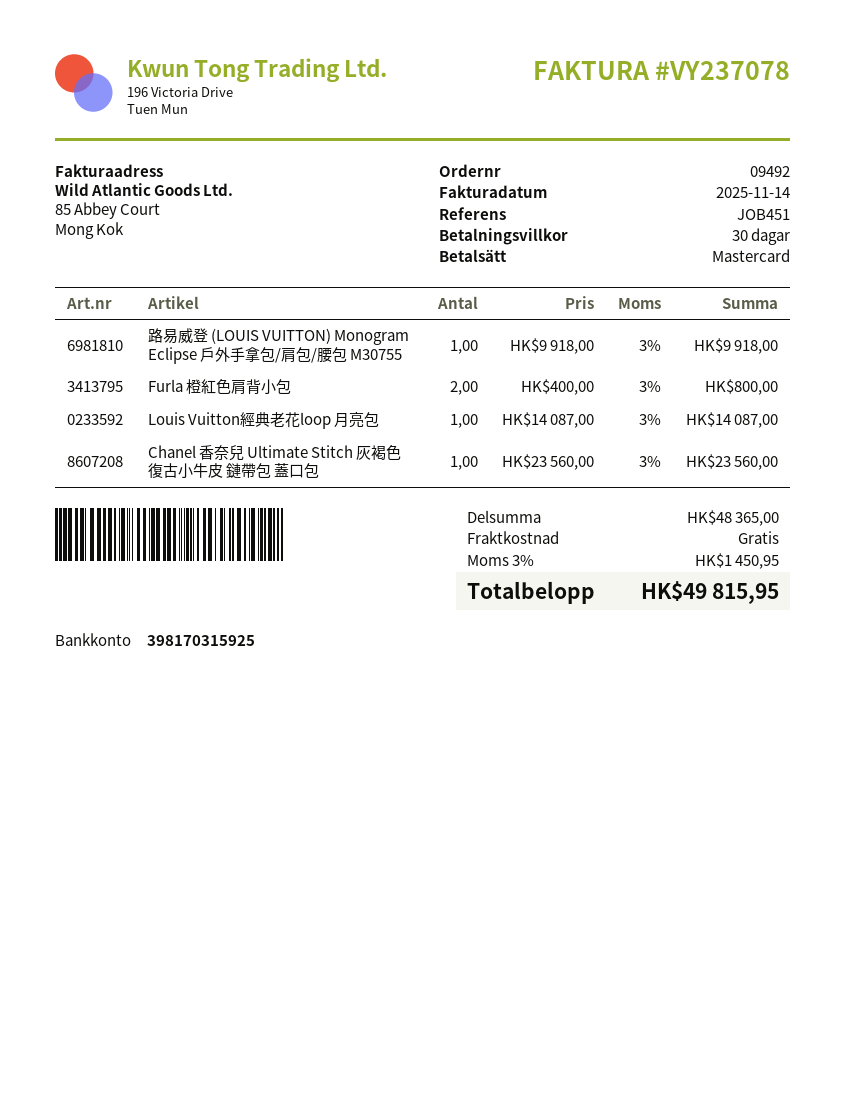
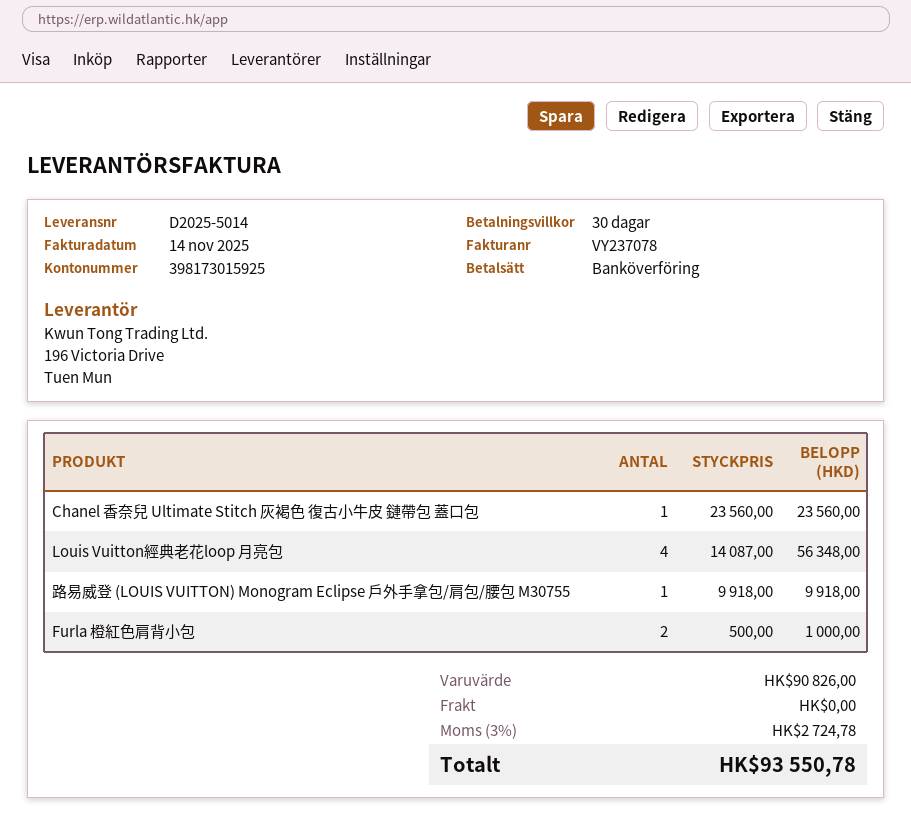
payment method: Mastercard -> bank transfer
bank account: 398170315925 -> 398173015925
Furla 橙紅色肩背小包: 2 x 400.00 = 800.00 -> 2 x 500.00 = 1000.00
Louis Vuitton經典老花loop 月亮包: 1 x 14087.00 = 14087.00 -> 4 x 14087.00 = 56348.00
subtotal: 48365.00 -> 90826.00
tax: 3% = 1450.95 -> 3% = 2724.78
total: 49815.95 -> 93550.78

